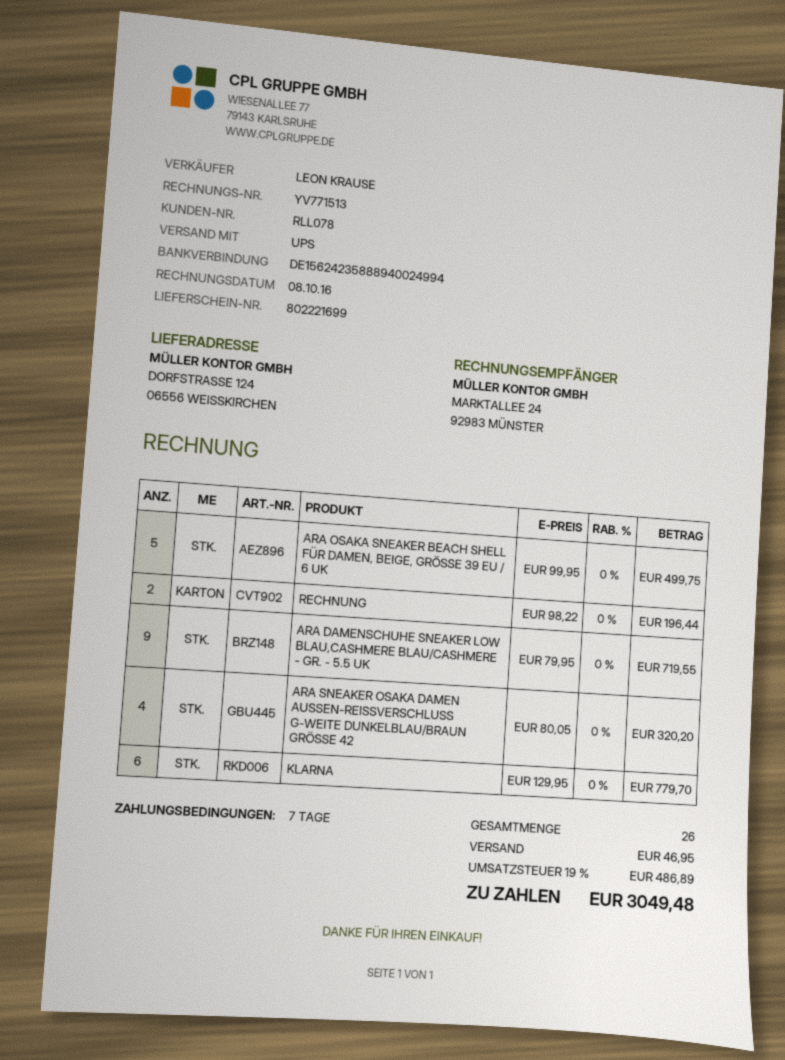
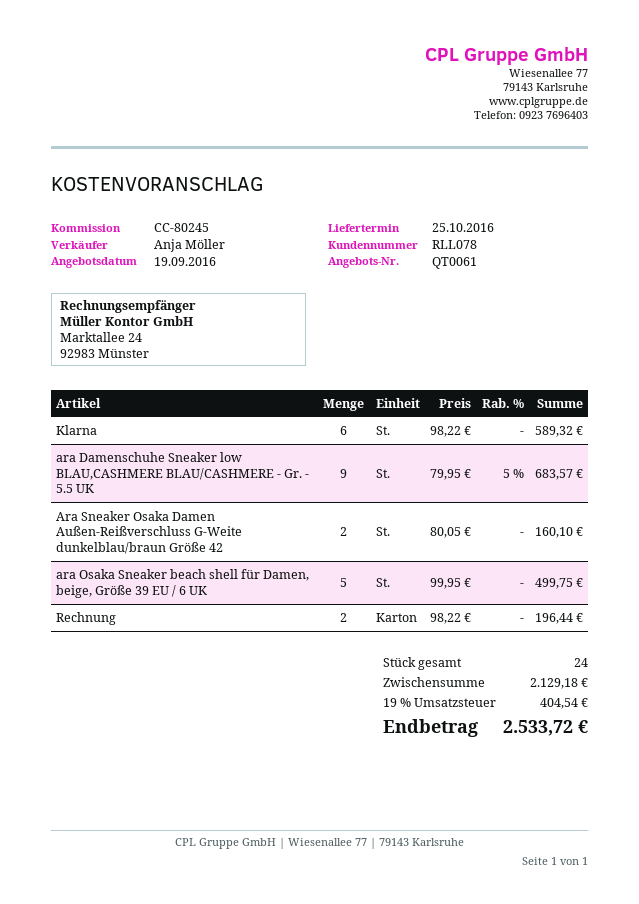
sales rep: LEON KRAUSE -> Anja Möller
ARA DAMENSCHUHE SNEAKER LOW BLAU,CASHMERE BLAU/CASHMERE - GR. - 5.5 UK: 9 x 79.95 = 719.55 -> 9 x 79.95 - 5% = 683.57
ARA SNEAKER OSAKA DAMEN AUSSEN-REISSVERSCHLUSS G-WEITE DUNKELBLAU/BRAUN GRÖSSE 42: 4 x 80.05 = 320.20 -> 2 x 80.05 = 160.10
KLARNA: 6 x 129.95 = 779.70 -> 6 x 98.22 = 589.32
total quantity: 26 -> 24
shipping: 46.95 -> none
tax: 19% = 486.89 -> 19% = 404.54
total: 3049.48 -> 2533.72

